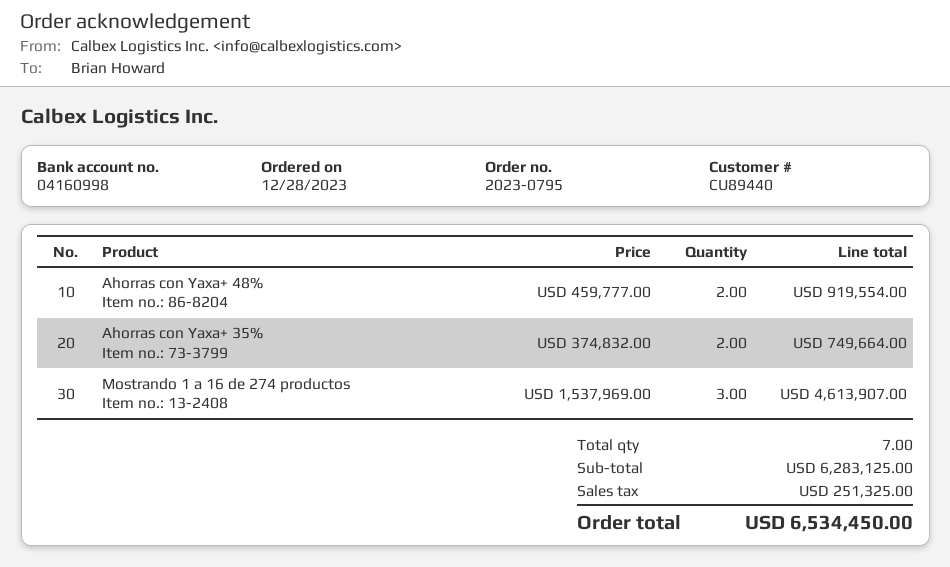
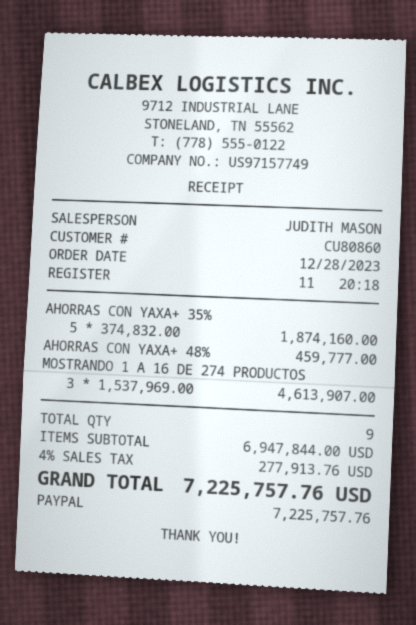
customer number: CU89440 -> CU80860
Ahorras con Yaxa+ 48%: 2 x 459777.00 = 919554.00 -> 1 x 459777.00 = 459777.00
Ahorras con Yaxa+ 35%: 2 x 374832.00 = 749664.00 -> 5 x 374832.00 = 1874160.00
total quantity: 7 -> 9
subtotal: 6283125.00 -> 6947844.00
tax: 251325.00 -> 277913.76
total: 6534450.00 -> 7225757.76

